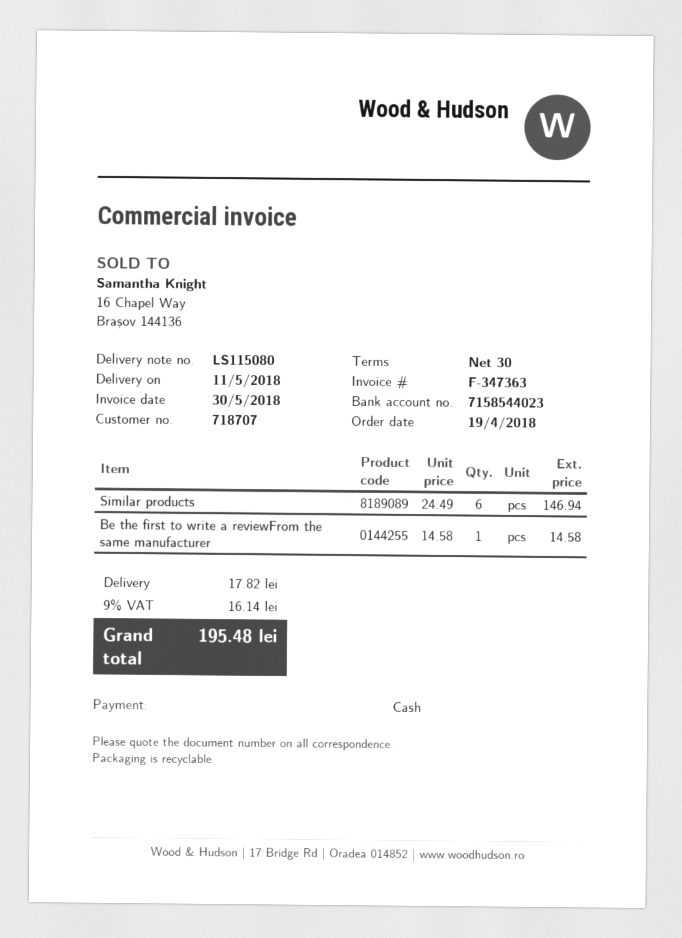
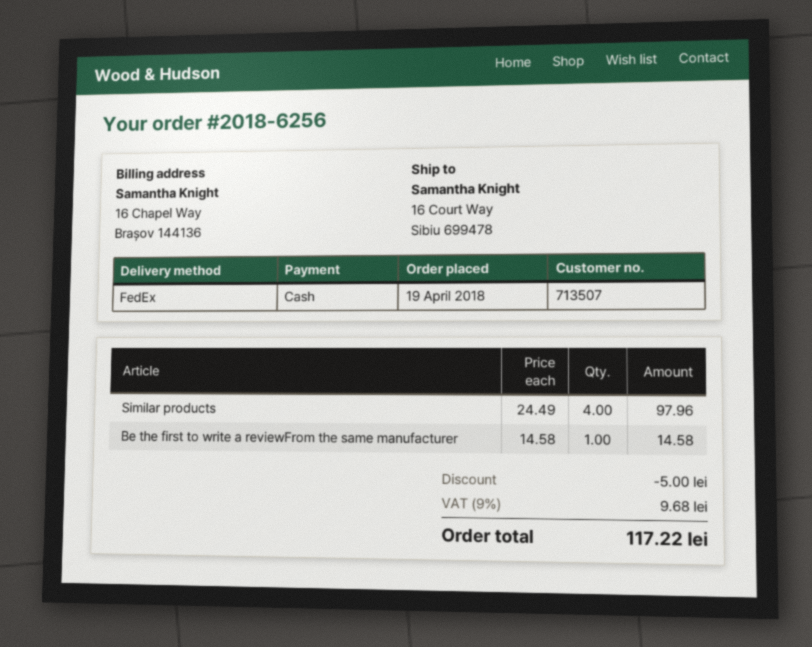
customer number: 718707 -> 713507
Similar products: 6 x 24.49 = 146.94 -> 4 x 24.49 = 97.96
discount: none -> 5.00
shipping: 17.82 -> none
tax: 9% = 16.14 -> 9% = 9.68
total: 195.48 -> 117.22

